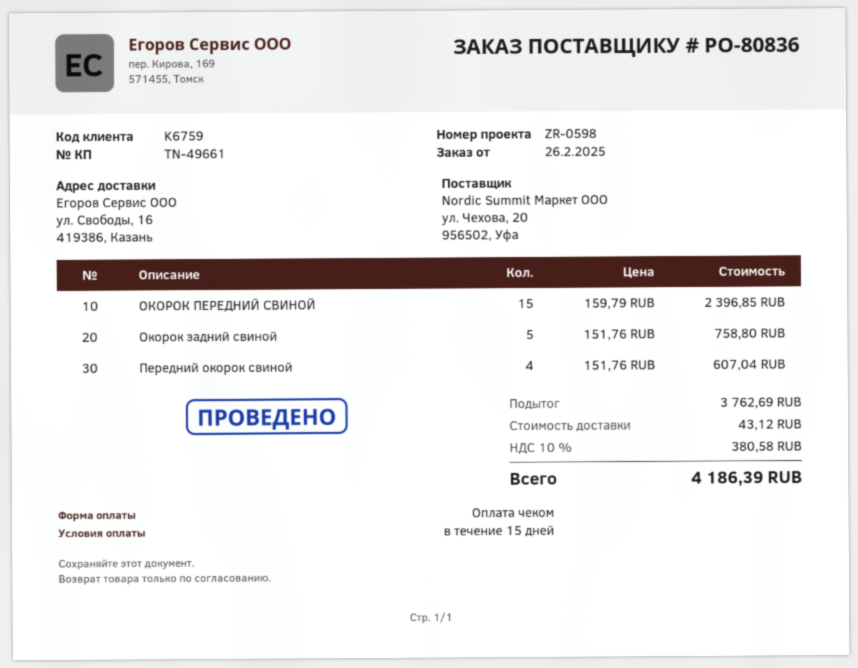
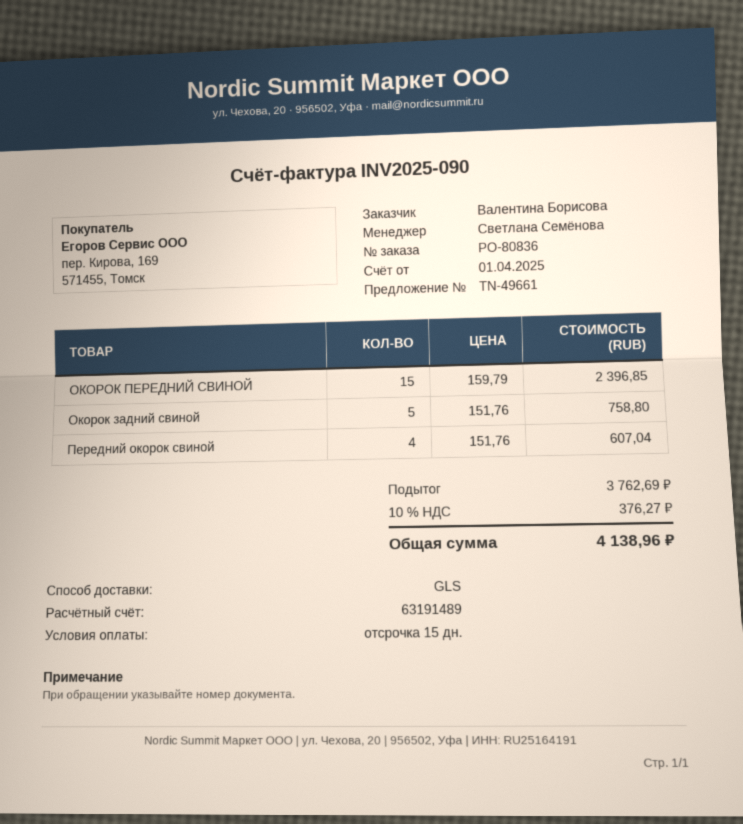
shipping: 43.12 -> none
tax: 10% = 380.58 -> 10% = 376.27
total: 4186.39 -> 4138.96

